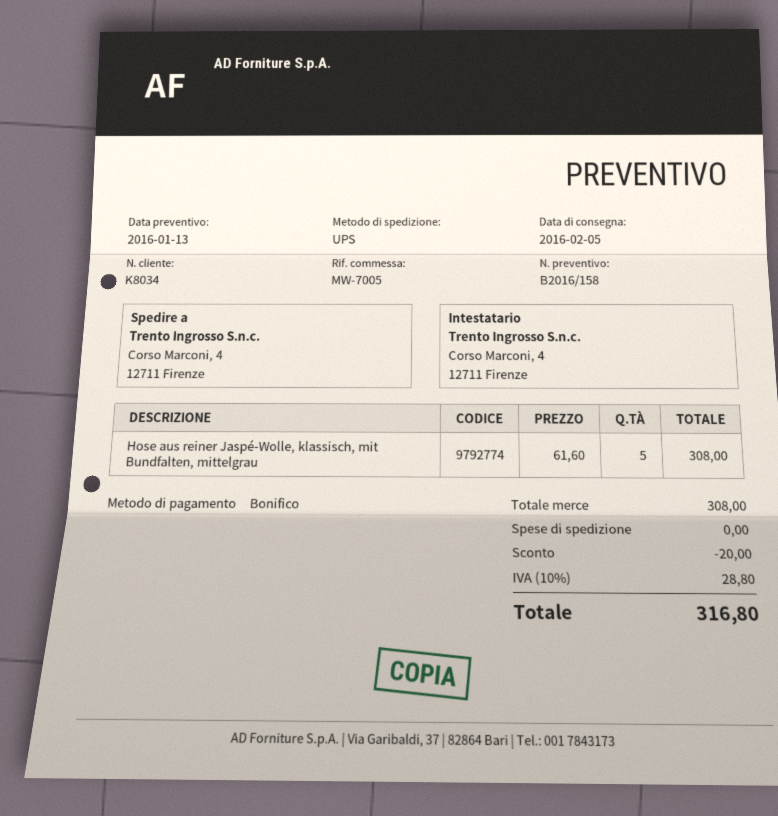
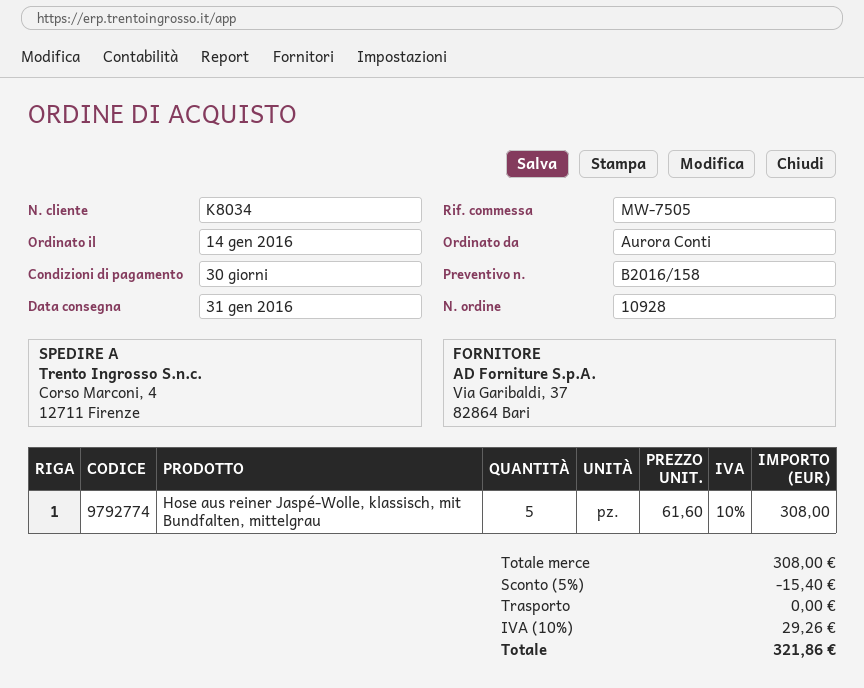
delivery date: 2016-02-05 -> 2016-01-31
reference: MW-7005 -> MW-7505
discount: 20.00 -> 15.40
tax: 10% = 28.80 -> 10% = 29.26
total: 316.80 -> 321.86

